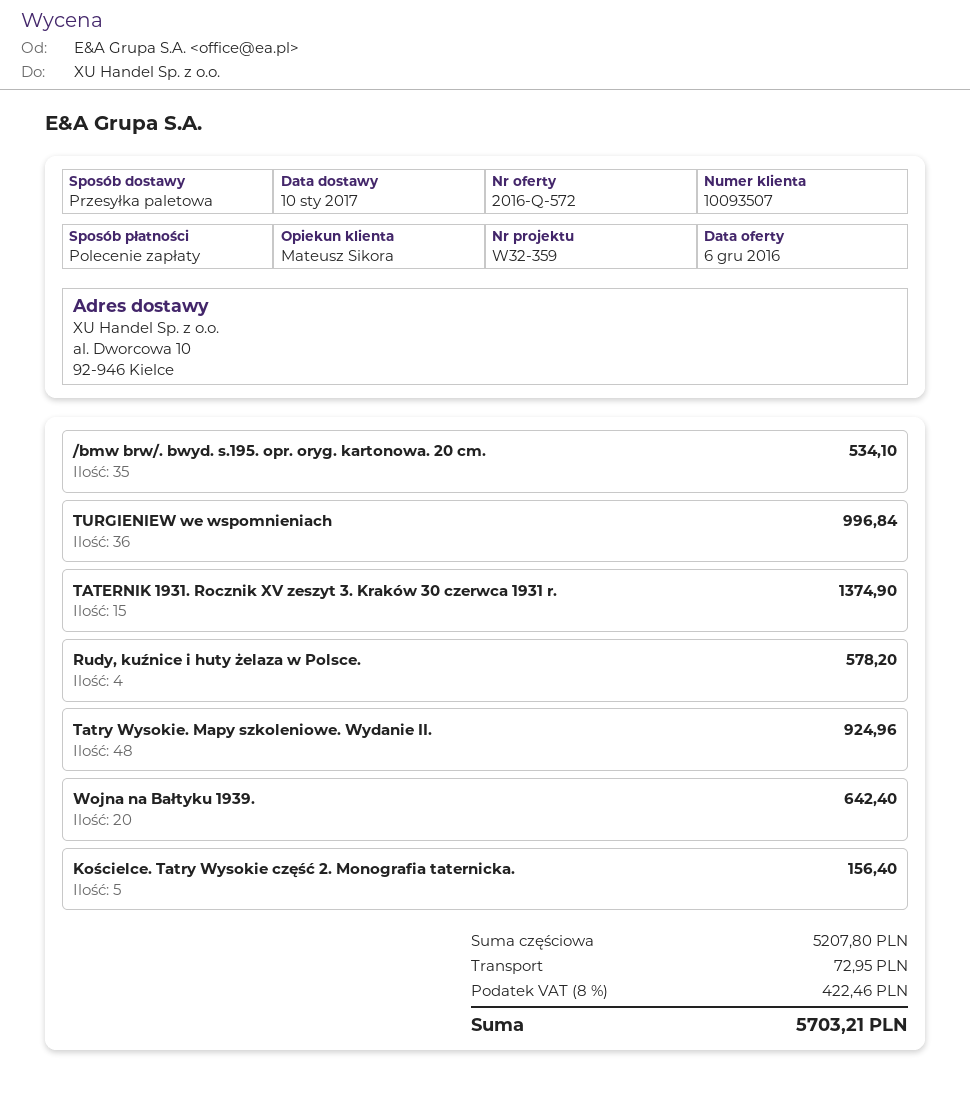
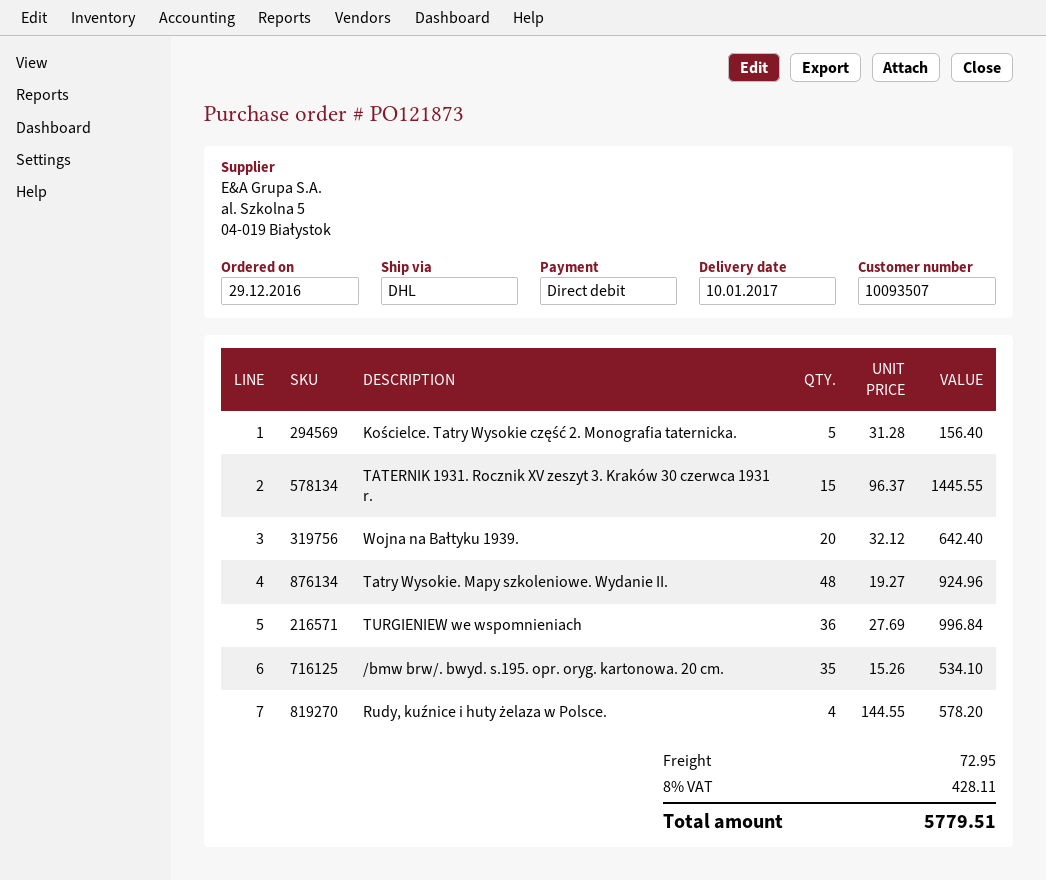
shipping method: pallet freight -> DHL
TATERNIK 1931. Rocznik XV zeszyt 3. Kraków 30 czerwca 1931 r.: 15 for 1374.90 -> 15 for 1445.55
tax: 8% = 422.46 -> 8% = 428.11
total: 5703.21 -> 5779.51

